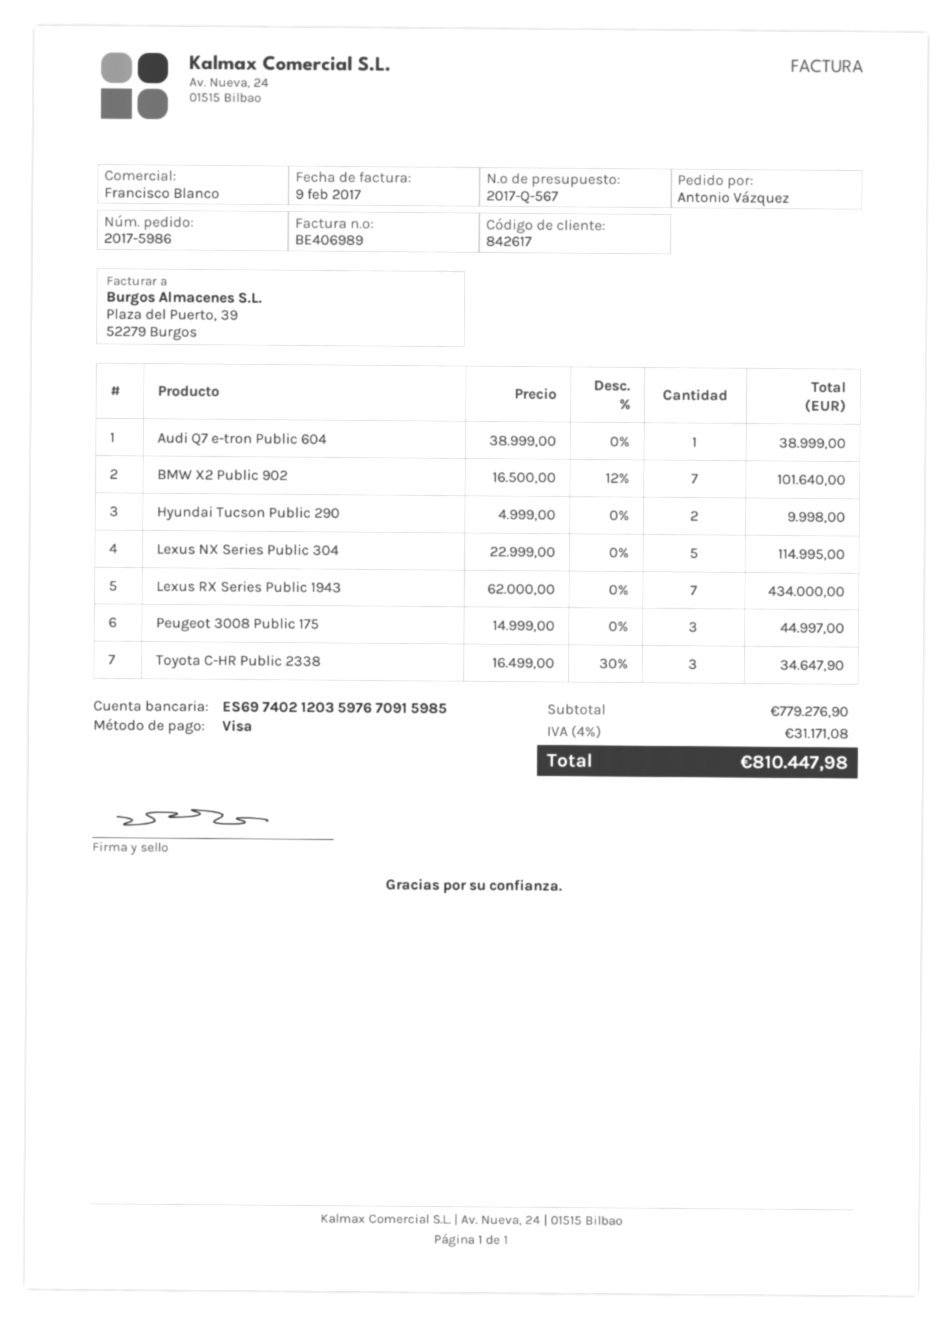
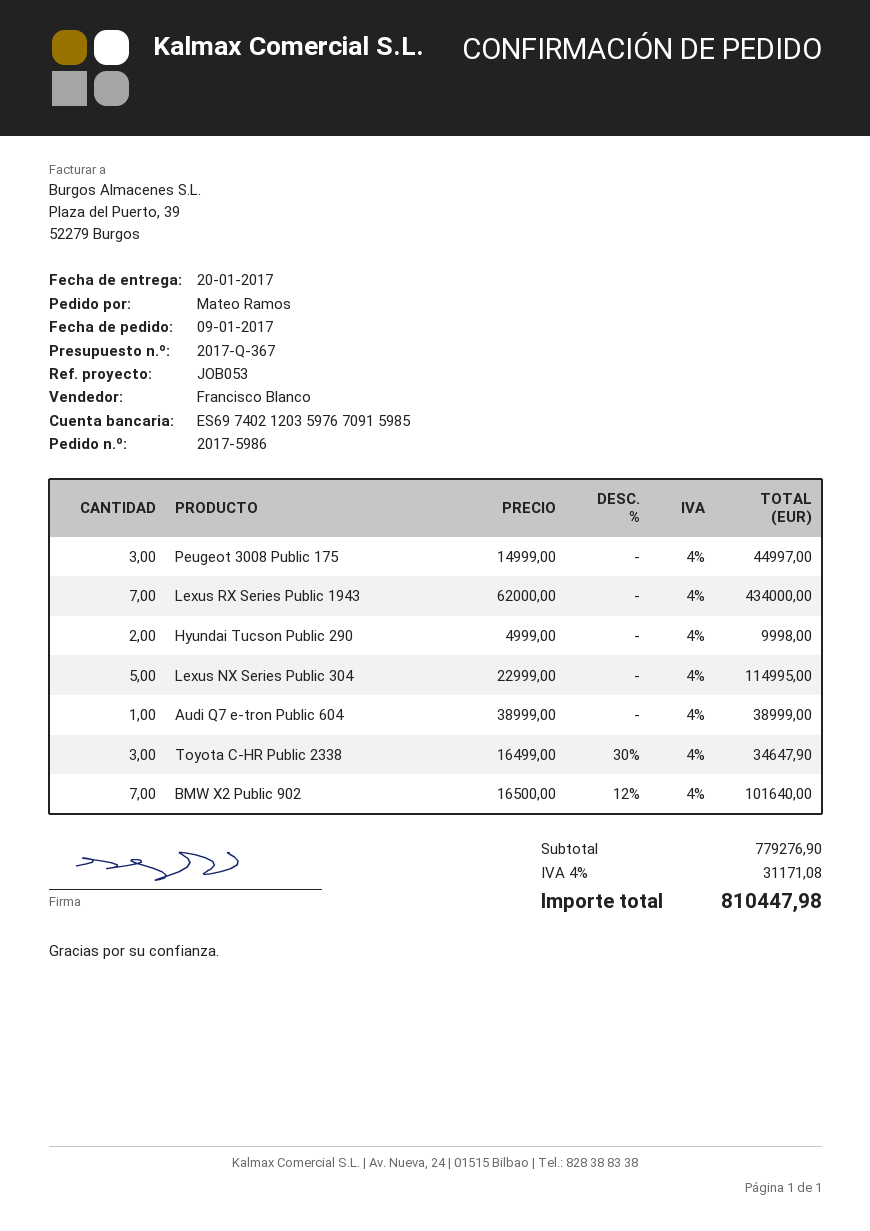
quote number: 2017-Q-567 -> 2017-Q-367
ordered by: Antonio Vázquez -> Mateo Ramos

